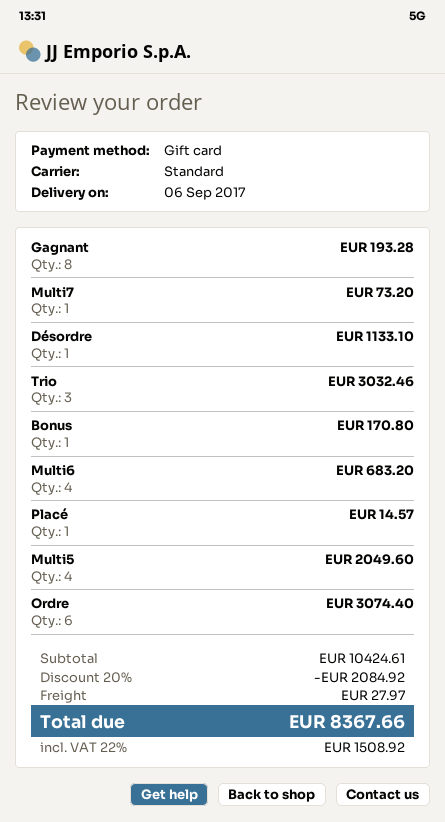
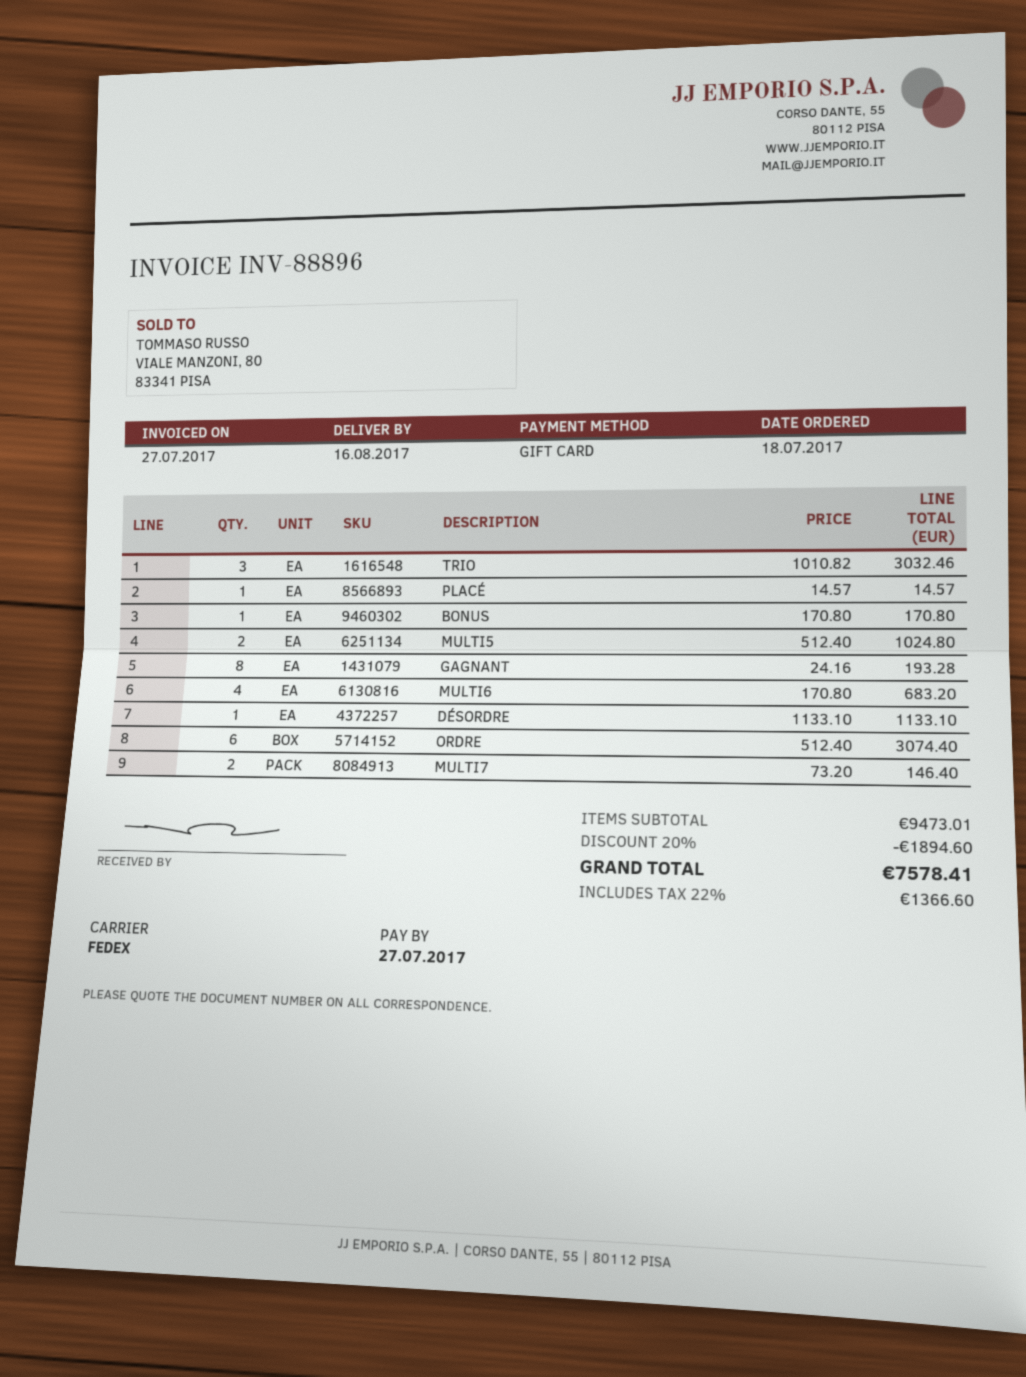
delivery date: 2017-09-06 -> 2017-08-16
shipping method: standard -> FedEx
Multi7: 1 for 73.20 -> 2 for 146.40
Multi5: 4 for 2049.60 -> 2 for 1024.80
subtotal: 10424.61 -> 9473.01
discount: 20% = 2084.92 -> 20% = 1894.60
shipping: 27.97 -> none
tax: 22% = 1508.92 -> 22% = 1366.60
total: 8367.66 -> 7578.41

